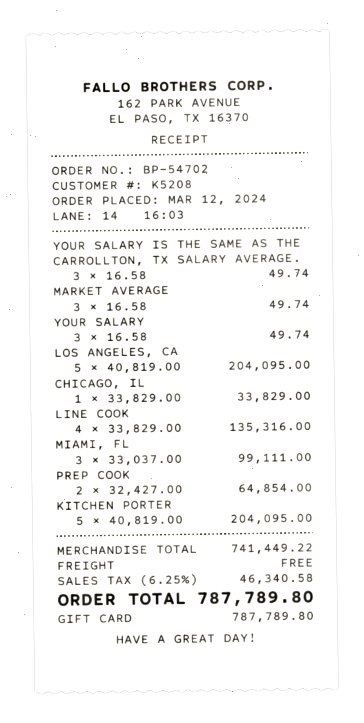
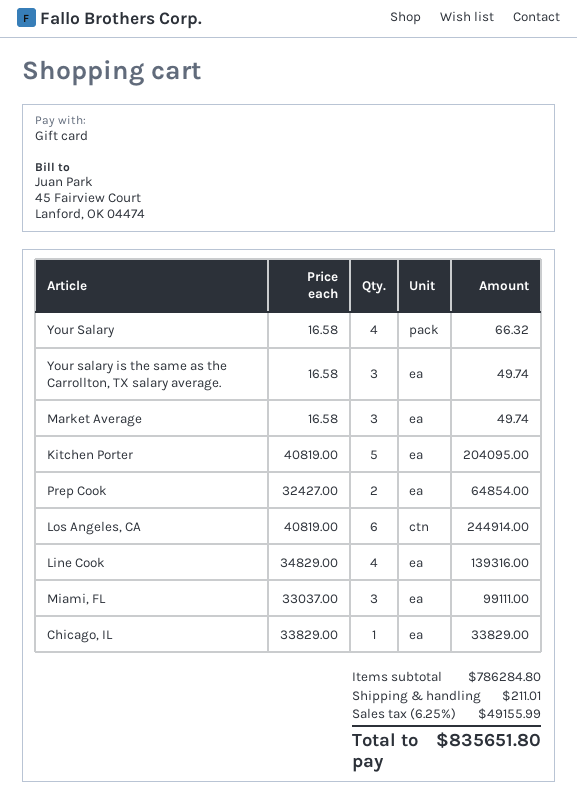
YOUR SALARY: 3 x 16.58 = 49.74 -> 4 x 16.58 = 66.32
LOS ANGELES, CA: 5 x 40819.00 = 204095.00 -> 6 x 40819.00 = 244914.00
LINE COOK: 4 x 33829.00 = 135316.00 -> 4 x 34829.00 = 139316.00
subtotal: 741449.22 -> 786284.80
shipping: 0.00 -> 211.01
tax: 6.25% = 46340.58 -> 6.25% = 49155.99
total: 787789.80 -> 835651.80

